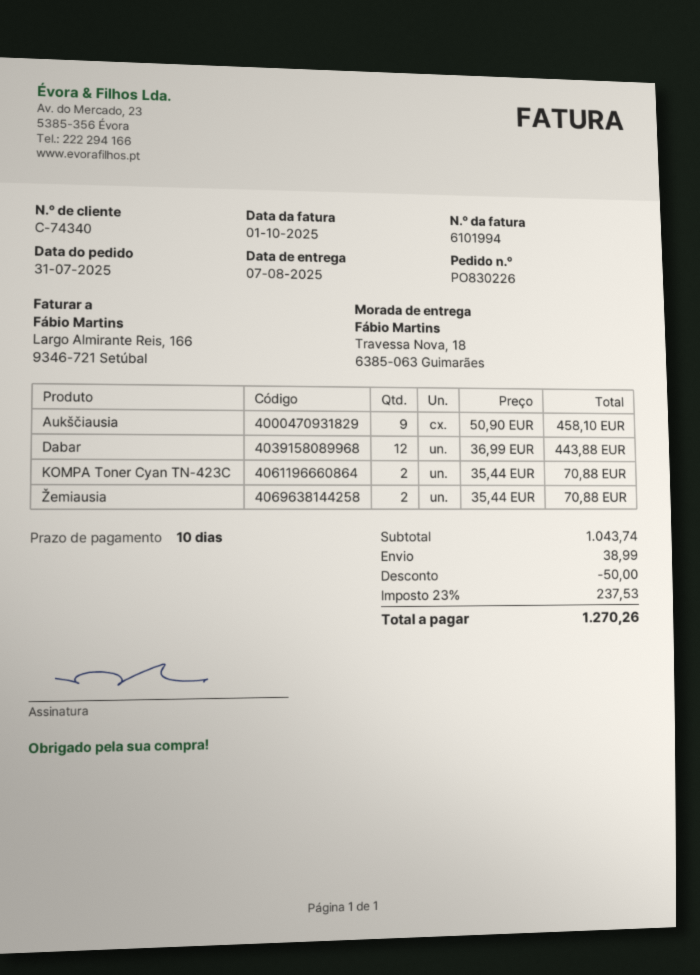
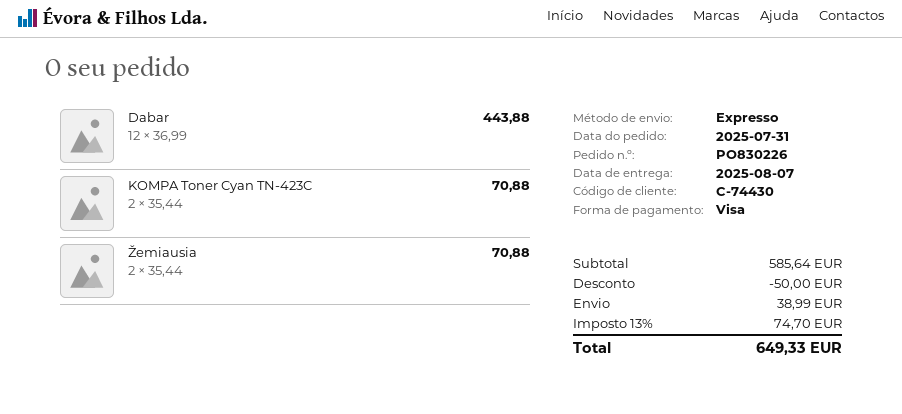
customer number: C-74340 -> C-74430
Aukščiausia: 9 x 50.90 = 458.10 -> none
subtotal: 1043.74 -> 585.64
tax: 23% = 237.53 -> 13% = 74.70
total: 1270.26 -> 649.33

